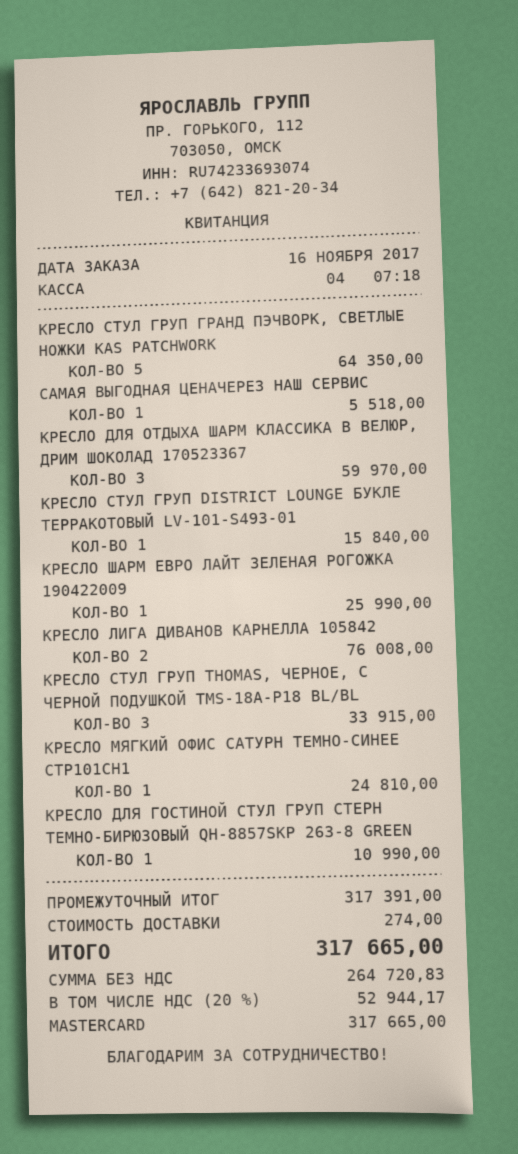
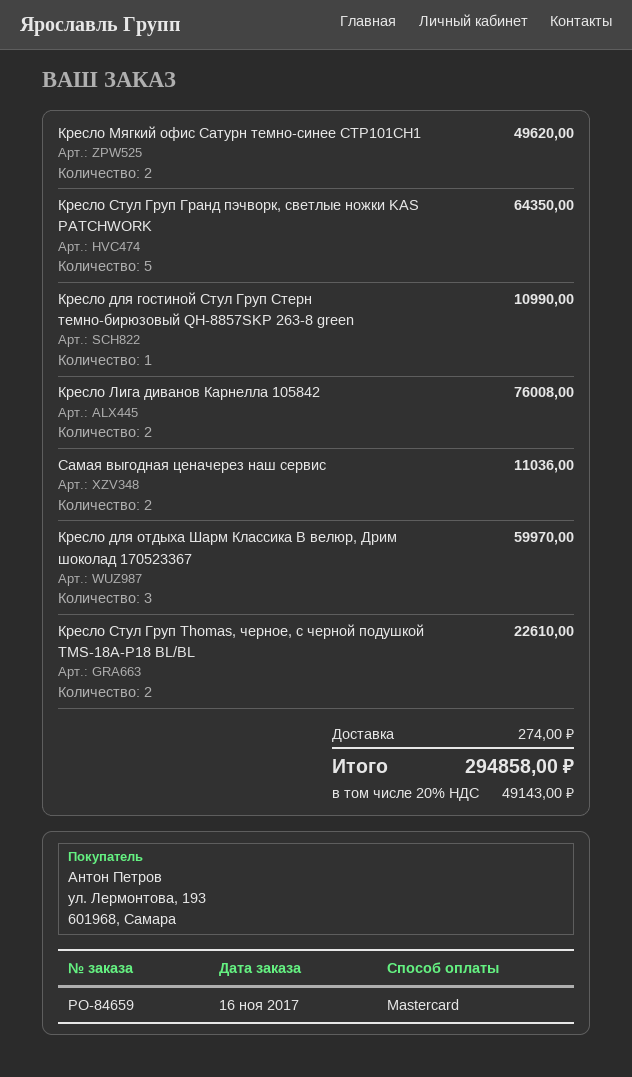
САМАЯ ВЫГОДНАЯ ЦЕНАЧЕРЕЗ НАШ СЕРВИС: 1 for 5518.00 -> 2 for 11036.00
КРЕСЛО СТУЛ ГРУП DISTRICT LOUNGE БУКЛЕ ТЕРРАКОТОВЫЙ LV-101-S493-01: 1 for 15840.00 -> none
КРЕСЛО ШАРМ ЕВРО ЛАЙТ ЗЕЛЕНАЯ РОГОЖКА 190422009: 1 for 25990.00 -> none
КРЕСЛО СТУЛ ГРУП THOMAS, ЧЕРНОЕ, С ЧЕРНОЙ ПОДУШКОЙ TMS-18A-P18 BL/BL: 3 for 33915.00 -> 2 for 22610.00
КРЕСЛО МЯГКИЙ ОФИС САТУРН ТЕМНО-СИНЕЕ СТР101СН1: 1 for 24810.00 -> 2 for 49620.00
tax: 20% = 52944.17 -> 20% = 49143.00
total: 317665.00 -> 294858.00

